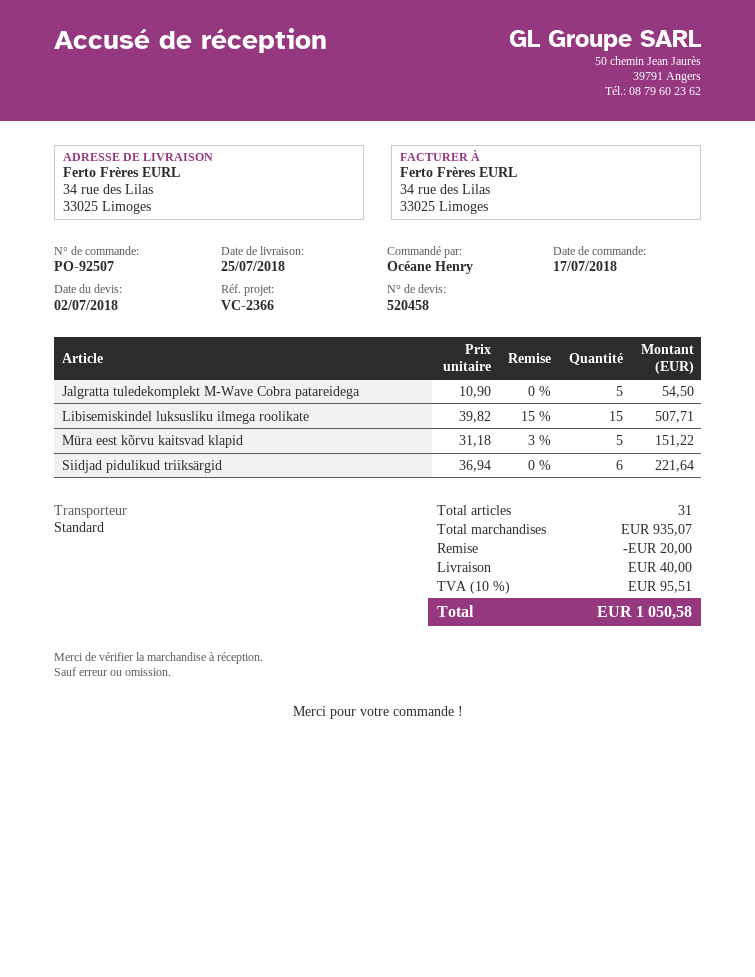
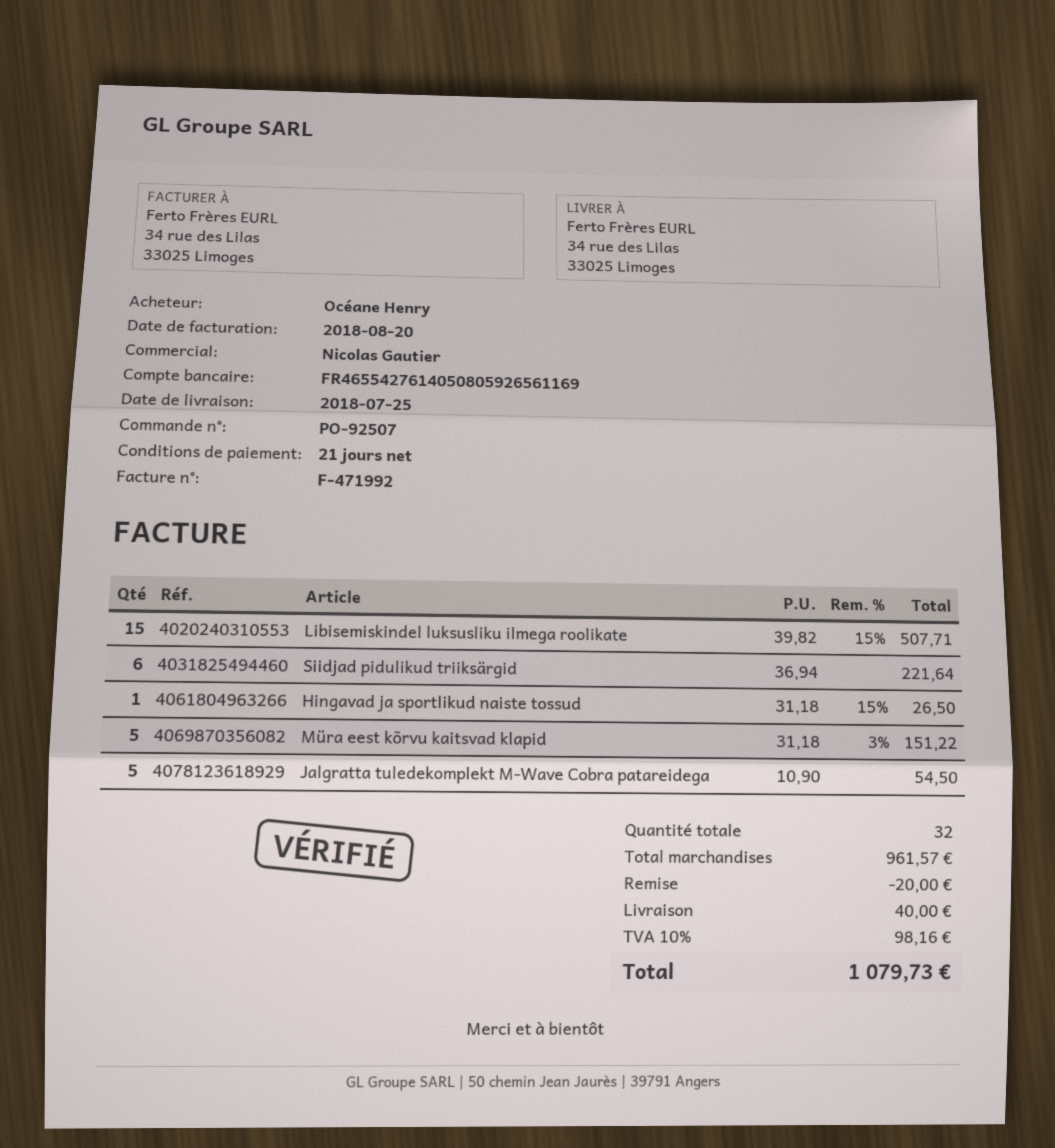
Hingavad ja sportlikud naiste tossud: none -> 1 x 31.18 - 15% = 26.50
total quantity: 31 -> 32
subtotal: 935.07 -> 961.57
tax: 10% = 95.51 -> 10% = 98.16
total: 1050.58 -> 1079.73

